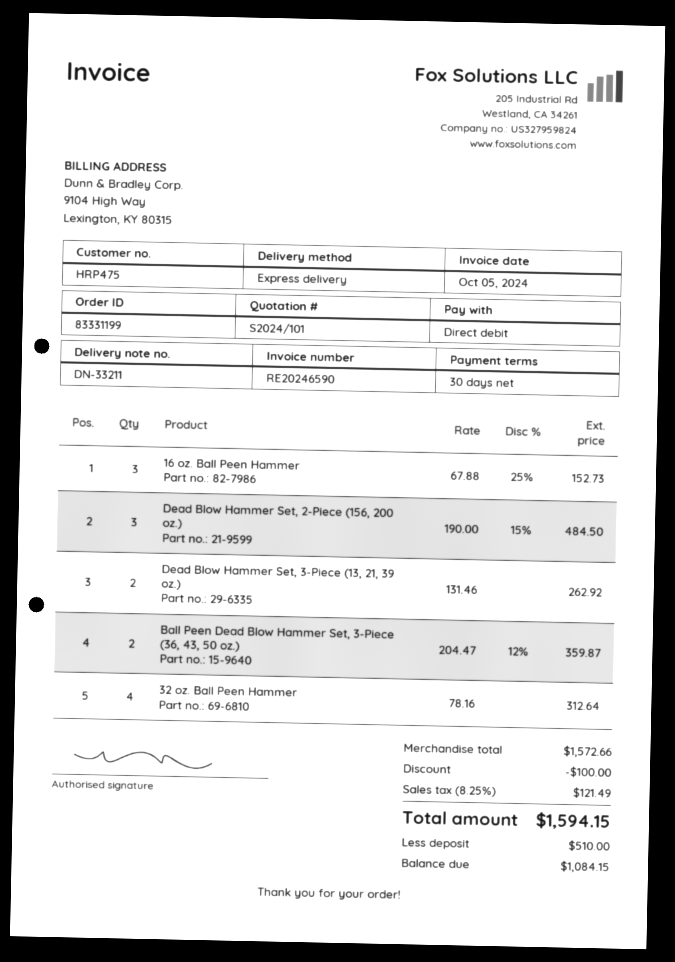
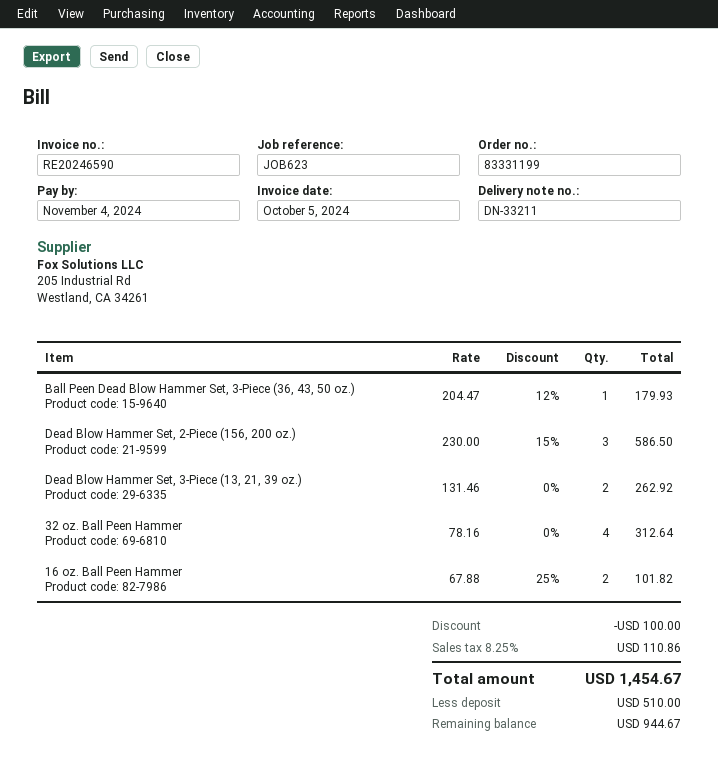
16 oz. Ball Peen Hammer: 3 x 67.88 - 25% = 152.73 -> 2 x 67.88 - 25% = 101.82
Dead Blow Hammer Set, 2-Piece (156, 200 oz.): 3 x 190.00 - 15% = 484.50 -> 3 x 230.00 - 15% = 586.50
Ball Peen Dead Blow Hammer Set, 3-Piece (36, 43, 50 oz.): 2 x 204.47 - 12% = 359.87 -> 1 x 204.47 - 12% = 179.93
tax: 8.25% = 121.49 -> 8.25% = 110.86
total: 1594.15 -> 1454.67
balance: 1084.15 -> 944.67

